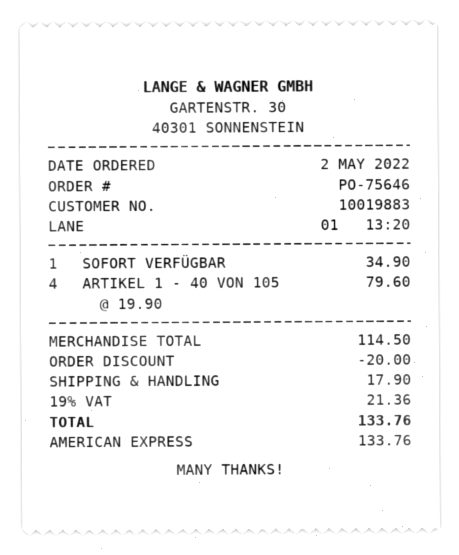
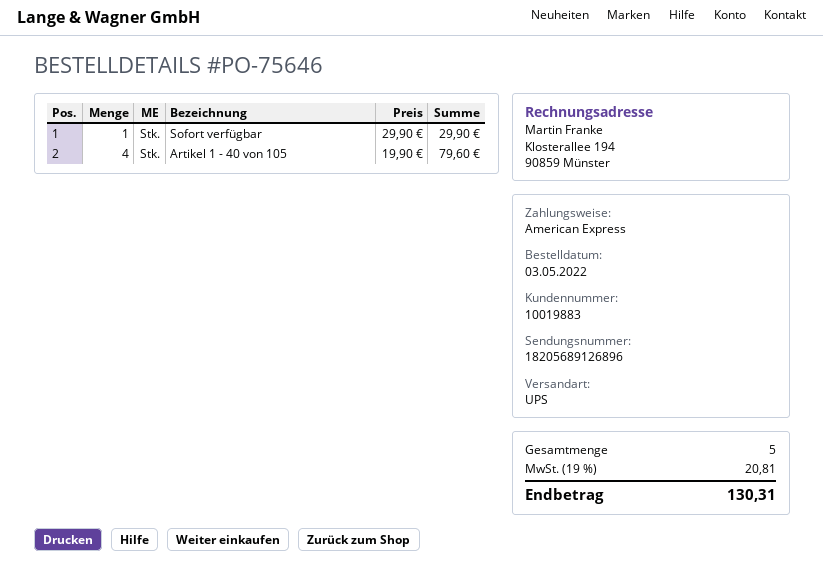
order date: 2022-05-02 -> 2022-05-03
SOFORT VERFÜGBAR: 1 x 34.90 = 34.90 -> 1 x 29.90 = 29.90
discount: 20.00 -> none
shipping: 17.90 -> none
tax: 19% = 21.36 -> 19% = 20.81
total: 133.76 -> 130.31

